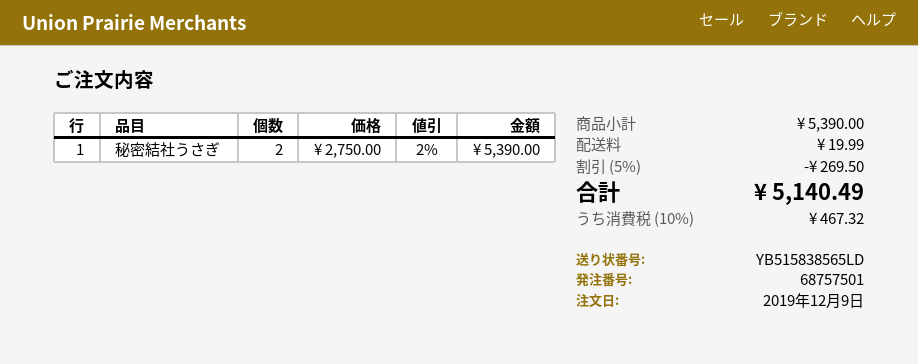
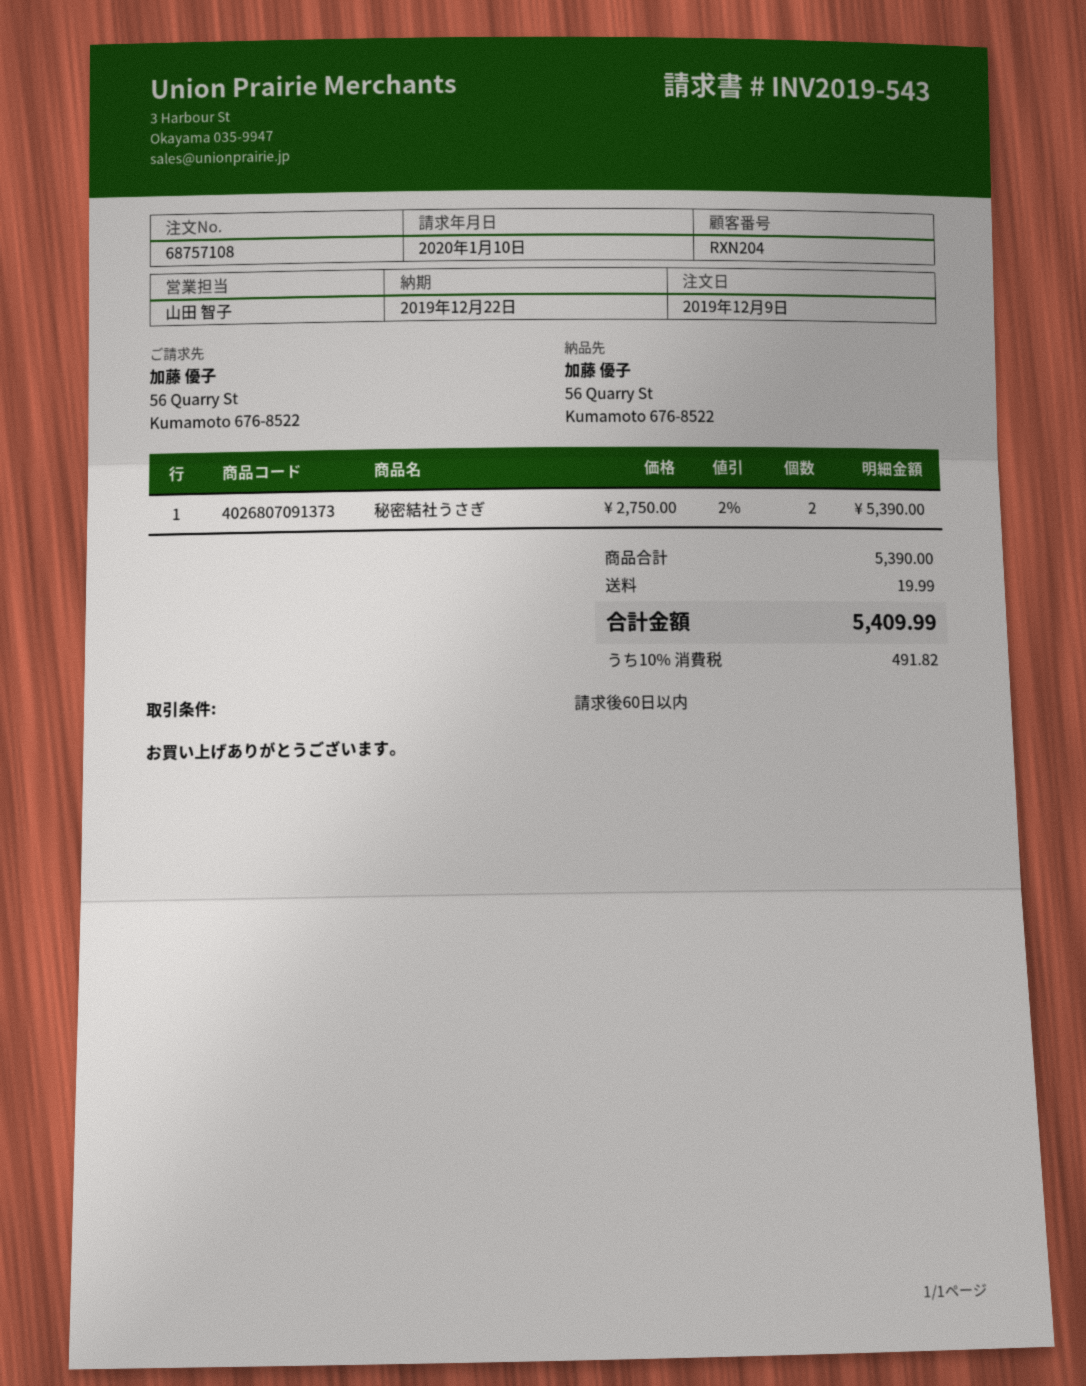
order number: 68757501 -> 68757108
discount: 5% = 269.50 -> none
tax: 10% = 467.32 -> 10% = 491.82
total: 5140.49 -> 5409.99

